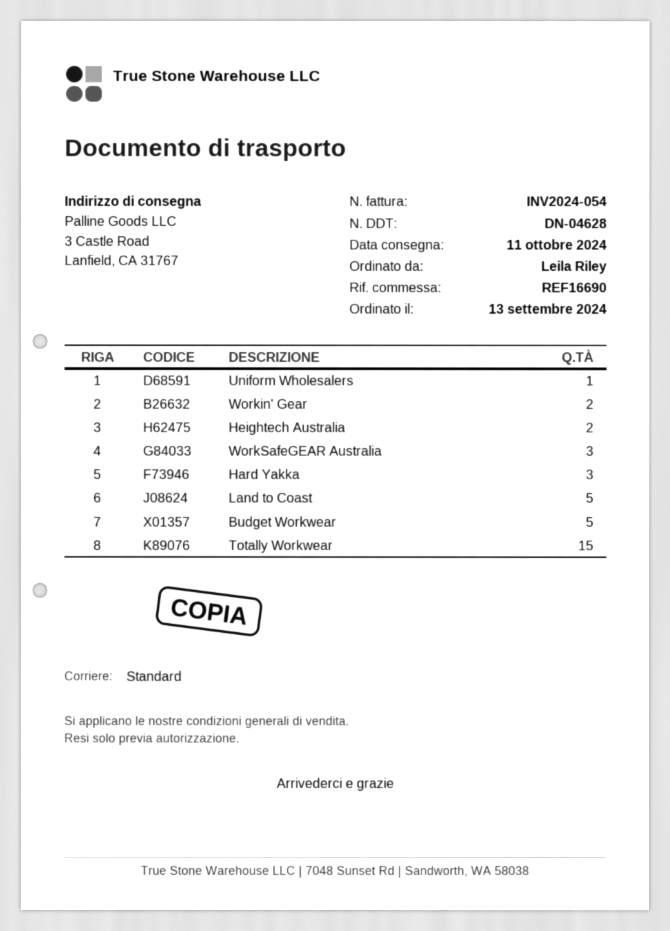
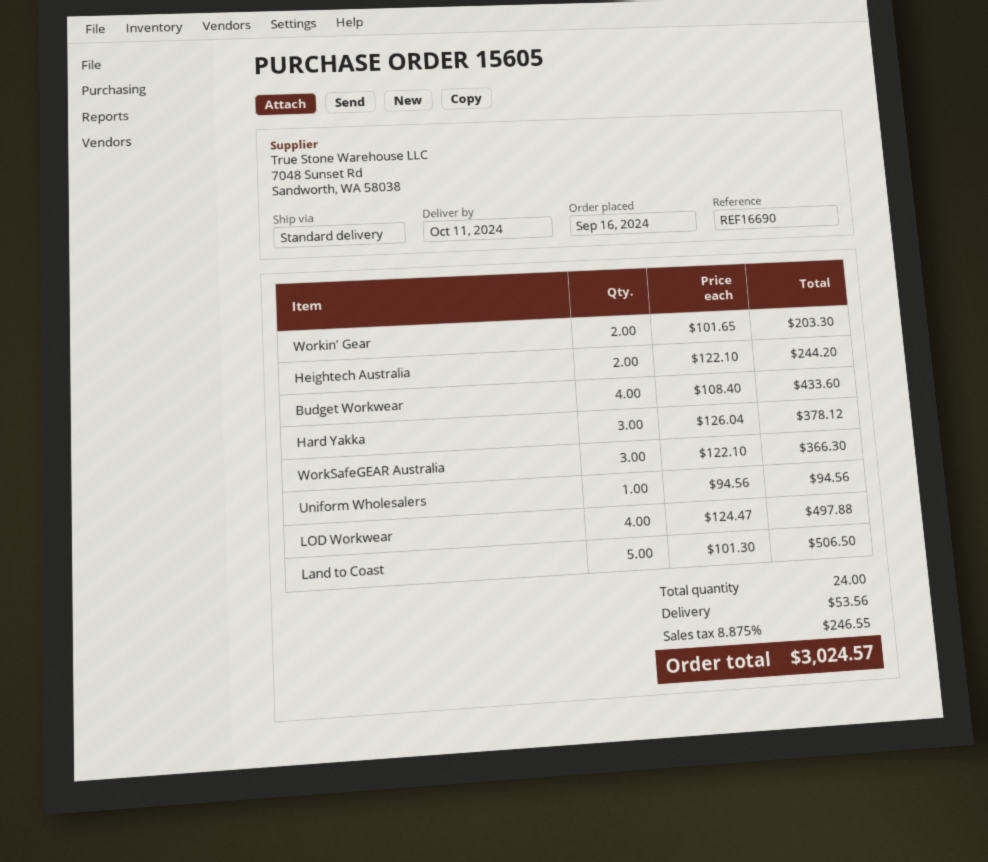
order date: 2024-09-13 -> 2024-09-16
Budget Workwear: 5 -> 4
Totally Workwear: 15 -> none
LOD Workwear: none -> 4

